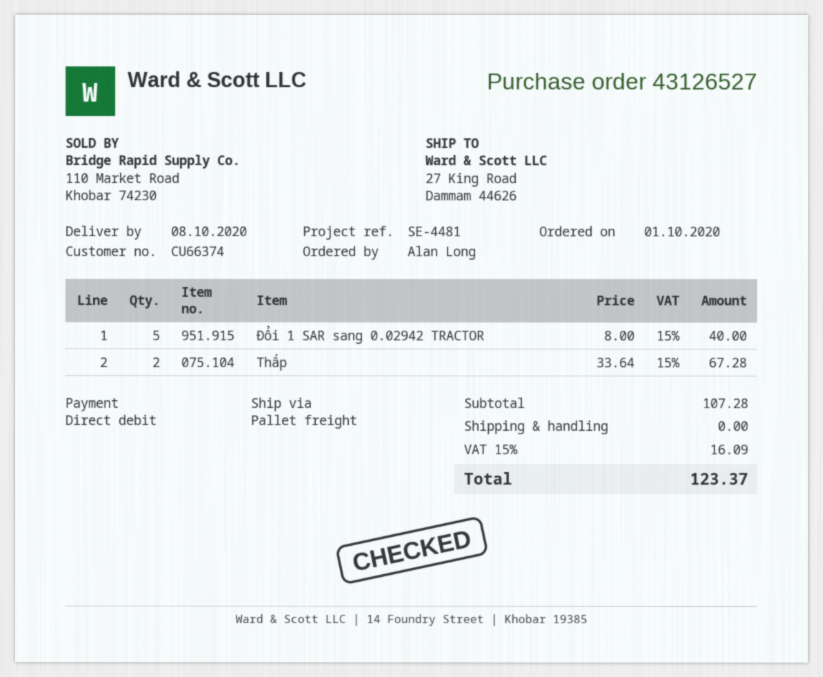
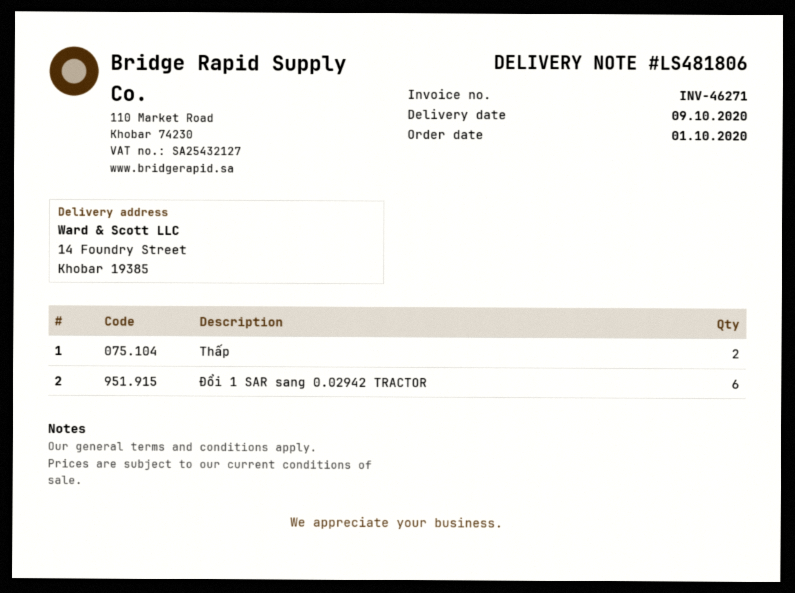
delivery date: 2020-10-08 -> 2020-10-09
ship to: 27 King Road, Dammam 44626 -> 14 Foundry Street, Khobar 19385
Đổi 1 SAR sang 0.02942 TRACTOR: 5 -> 6

